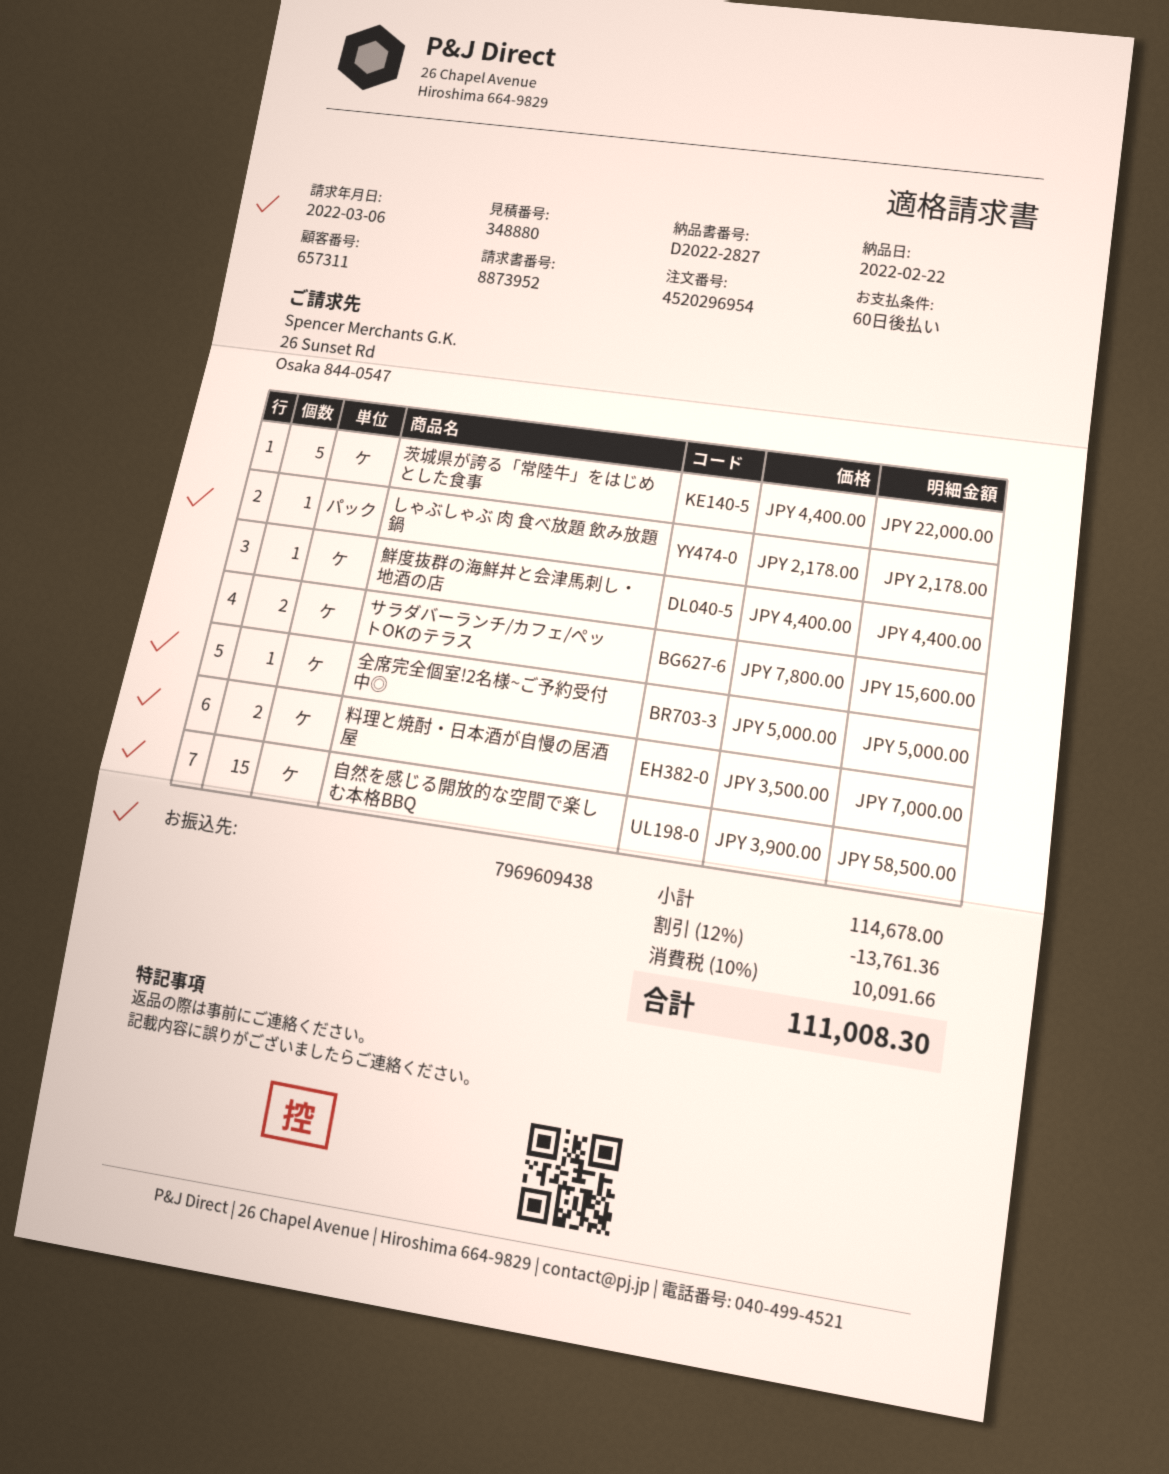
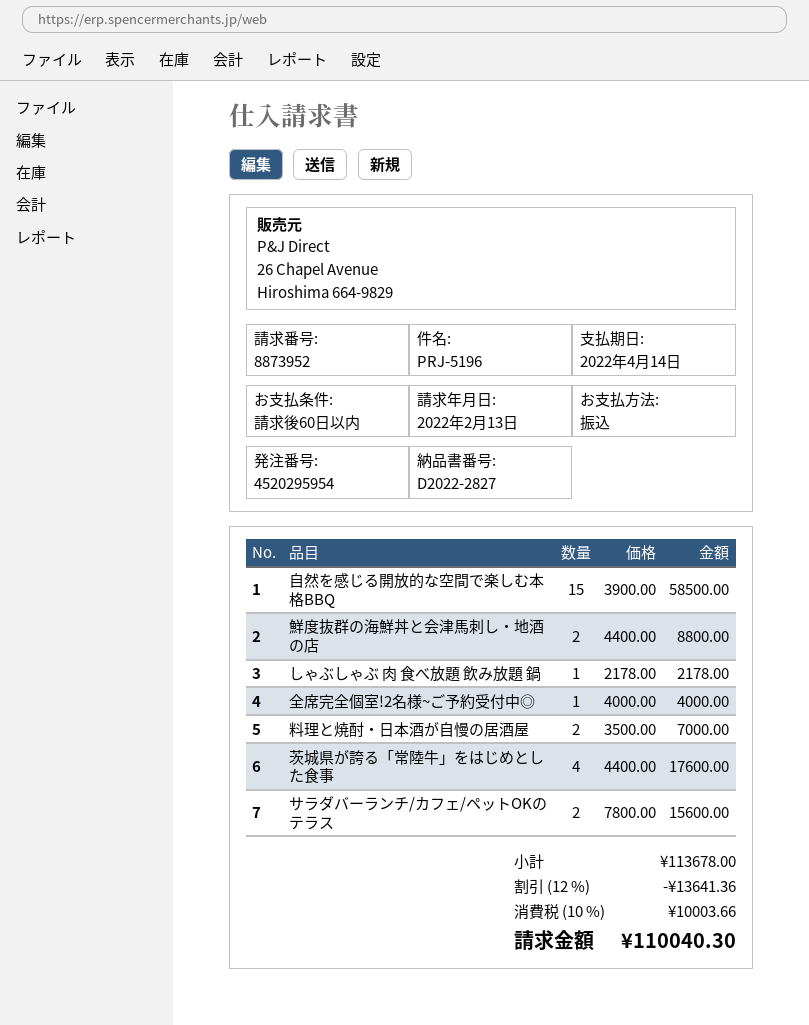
order number: 4520296954 -> 4520295954
invoice date: 2022-03-06 -> 2022-02-13
茨城県が誇る「常陸牛」をはじめとした食事: 5 x 4400.00 = 22000.00 -> 4 x 4400.00 = 17600.00
鮮度抜群の海鮮丼と会津馬刺し・地酒の店: 1 x 4400.00 = 4400.00 -> 2 x 4400.00 = 8800.00
全席完全個室!2名様~ご予約受付中◎: 1 x 5000.00 = 5000.00 -> 1 x 4000.00 = 4000.00
subtotal: 114678.00 -> 113678.00
discount: 12% = 13761.36 -> 12% = 13641.36
tax: 10% = 10091.66 -> 10% = 10003.66
total: 111008.30 -> 110040.30

